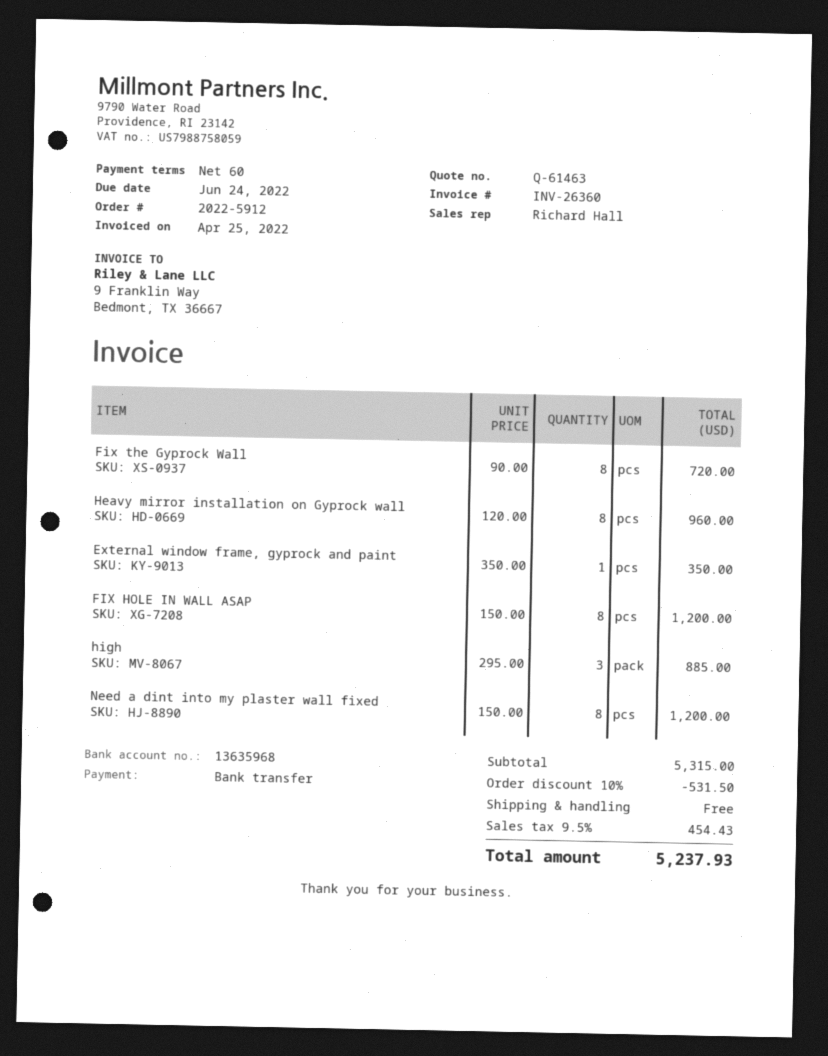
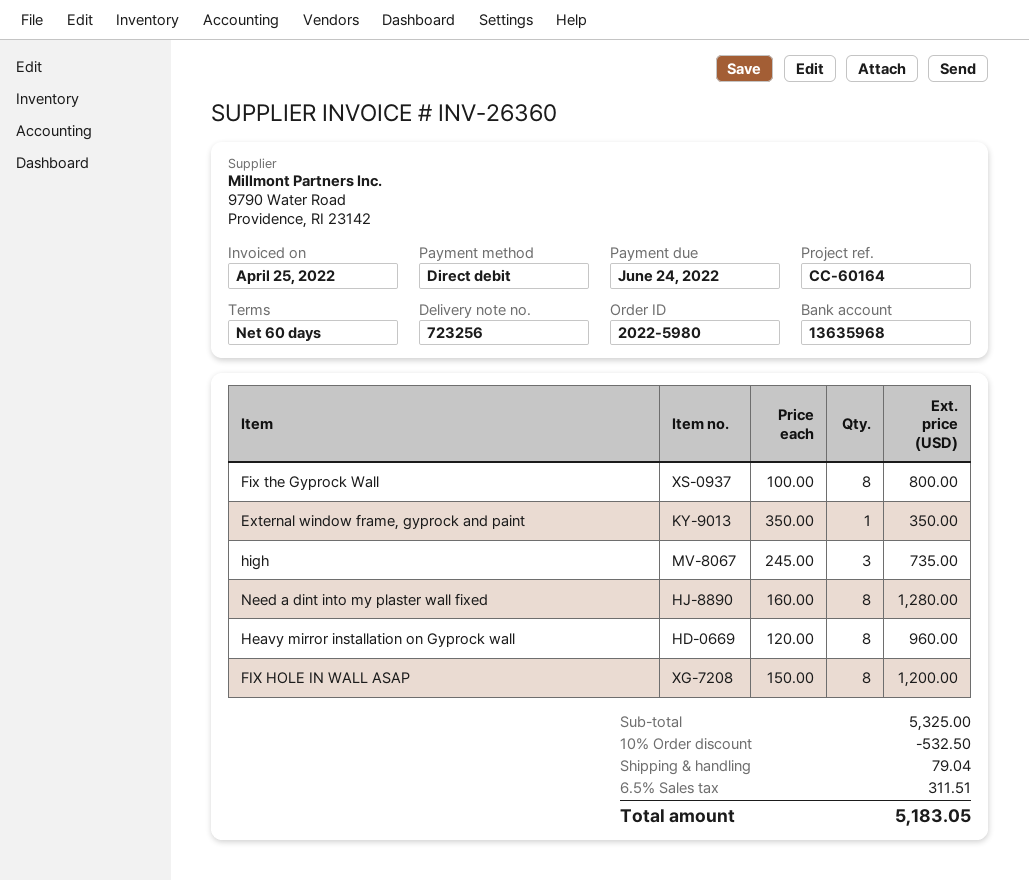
order number: 2022-5912 -> 2022-5980
payment method: bank transfer -> direct debit
Fix the Gyprock Wall: 8 x 90.00 = 720.00 -> 8 x 100.00 = 800.00
high: 3 x 295.00 = 885.00 -> 3 x 245.00 = 735.00
Need a dint into my plaster wall fixed: 8 x 150.00 = 1200.00 -> 8 x 160.00 = 1280.00
subtotal: 5315.00 -> 5325.00
discount: 10% = 531.50 -> 10% = 532.50
shipping: 0.00 -> 79.04
tax: 9.5% = 454.43 -> 6.5% = 311.51
total: 5237.93 -> 5183.05

